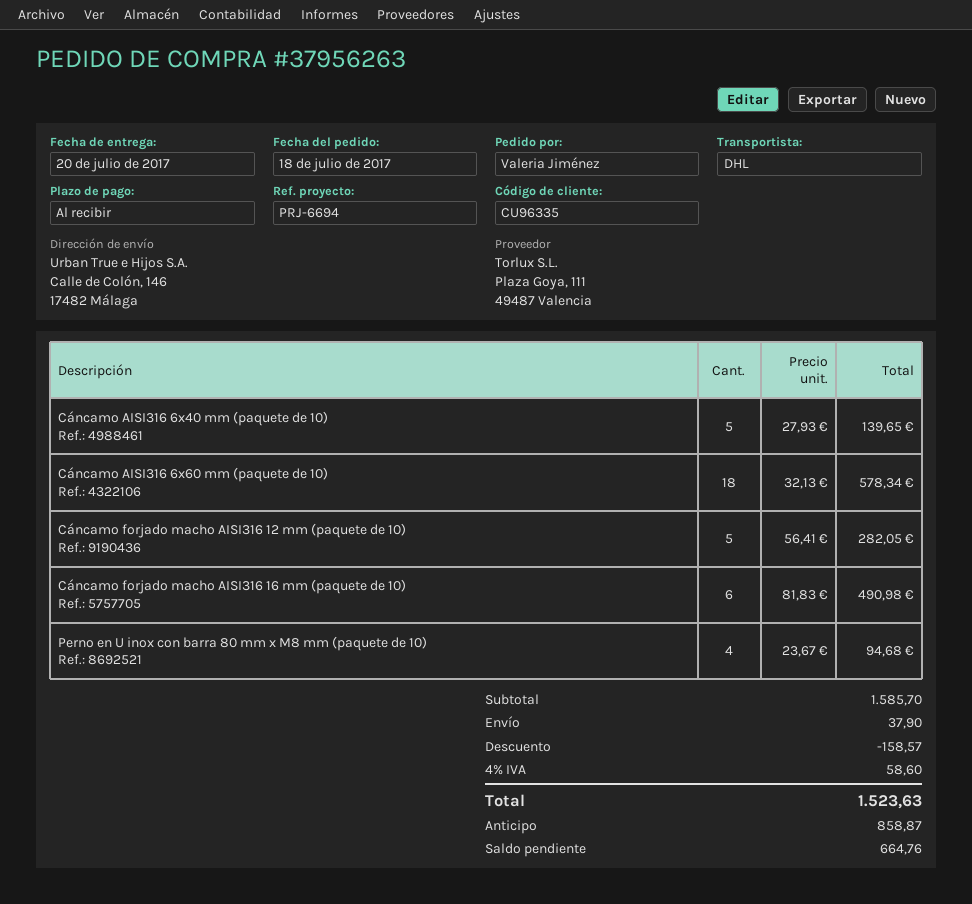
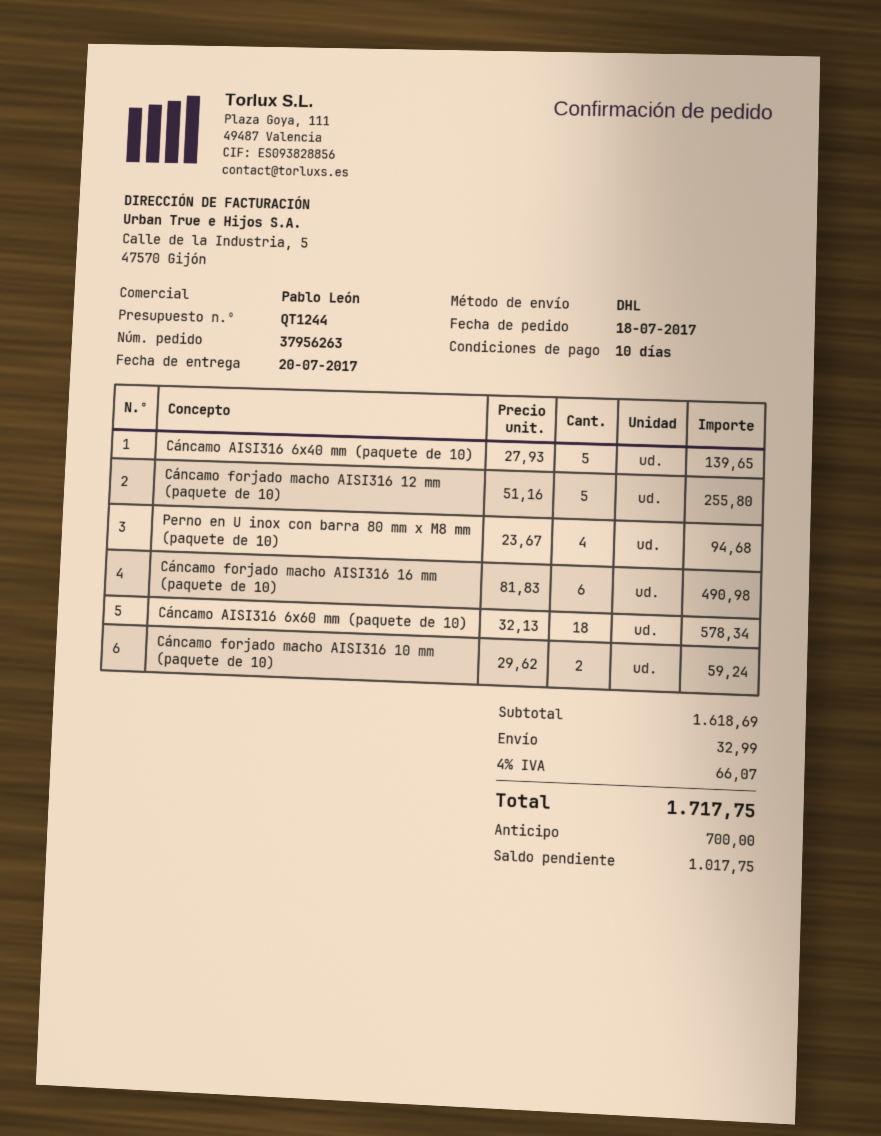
payment terms: on receipt -> 10 days
Cáncamo forjado macho AISI316 12 mm (paquete de 10): 5 x 56.41 = 282.05 -> 5 x 51.16 = 255.80
Cáncamo forjado macho AISI316 10 mm (paquete de 10): none -> 2 x 29.62 = 59.24
subtotal: 1585.70 -> 1618.69
discount: 158.57 -> none
shipping: 37.90 -> 32.99
tax: 4% = 58.60 -> 4% = 66.07
total: 1523.63 -> 1717.75
deposit: 858.87 -> 700.00
balance: 664.76 -> 1017.75

